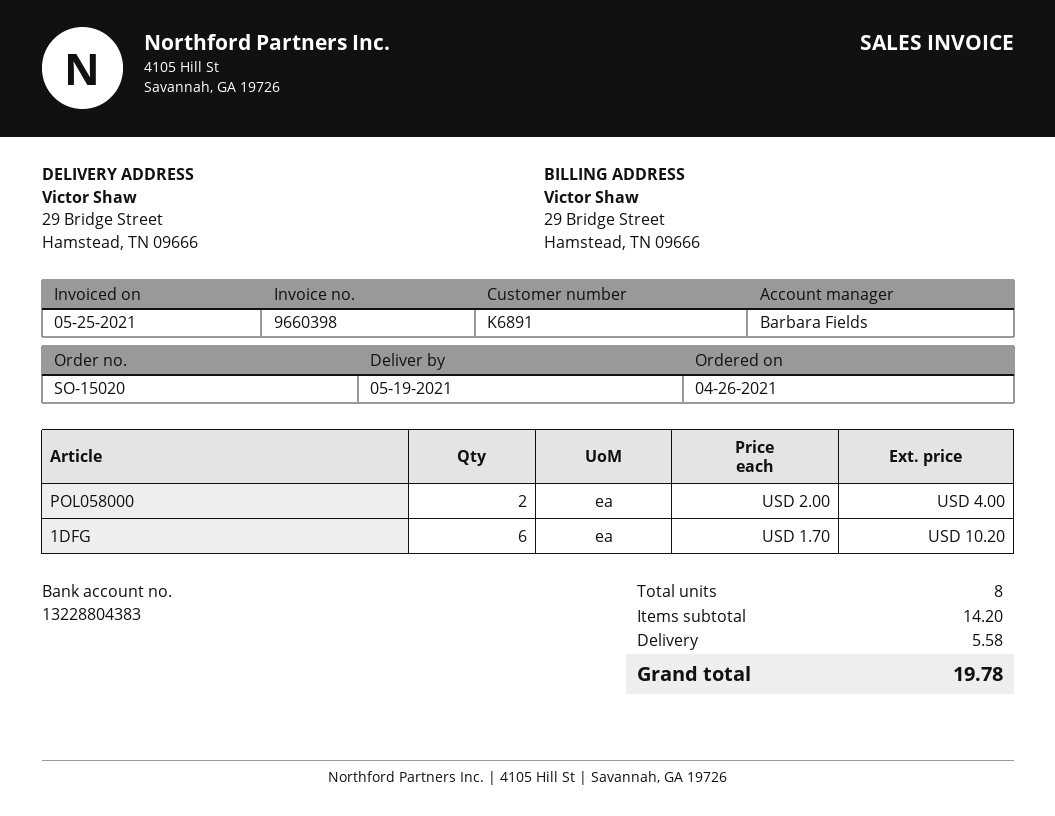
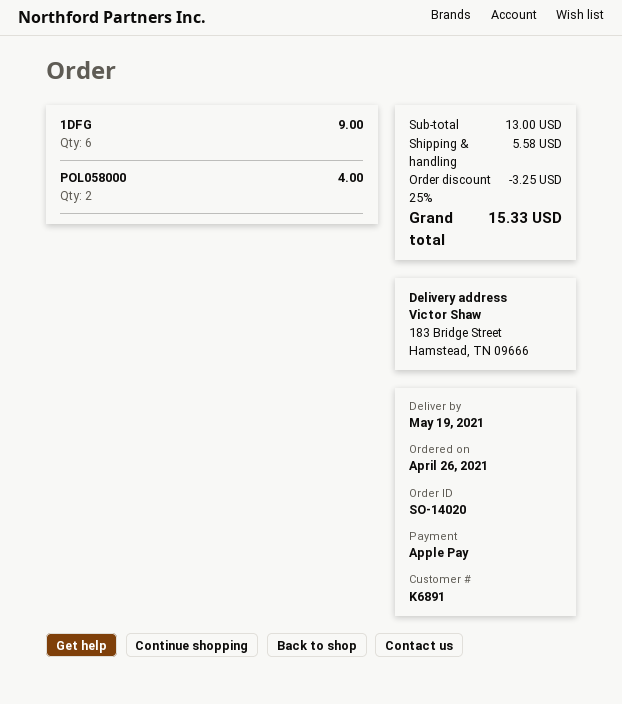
order number: SO-15020 -> SO-14020
ship to: 29 Bridge Street, Hamstead, TN 09666 -> 183 Bridge Street, Hamstead, TN 09666
1DFG: 6 for 10.20 -> 6 for 9.00
subtotal: 14.20 -> 13.00
discount: none -> 25% = 3.25
total: 19.78 -> 15.33

